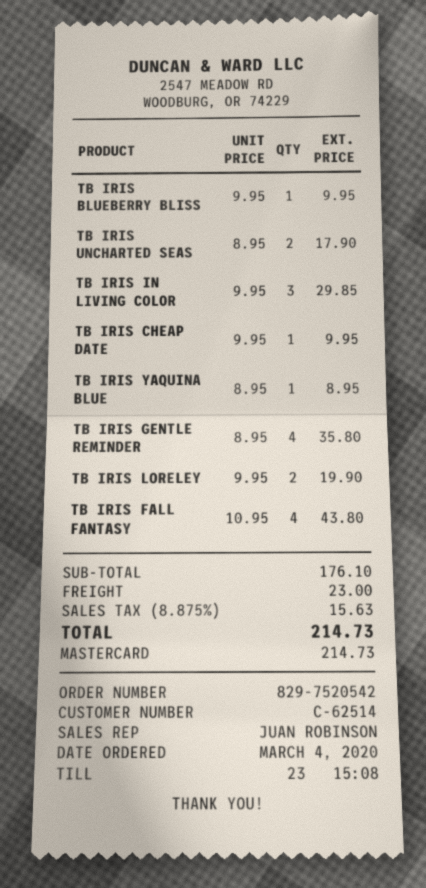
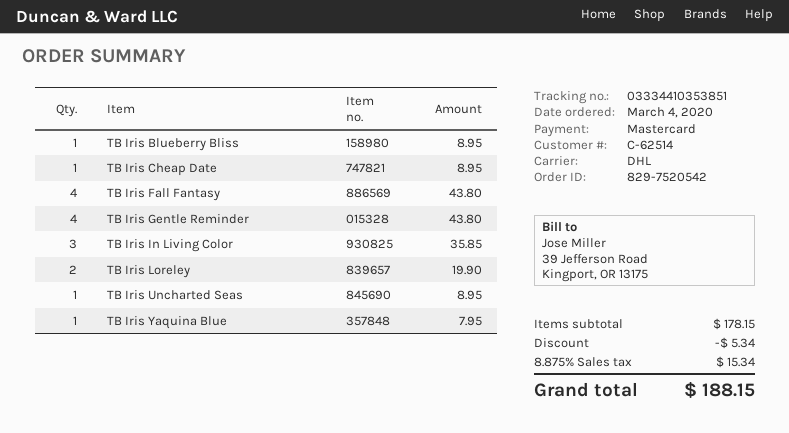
TB IRIS BLUEBERRY BLISS: 1 for 9.95 -> 1 for 8.95
TB IRIS UNCHARTED SEAS: 2 for 17.90 -> 1 for 8.95
TB IRIS IN LIVING COLOR: 3 for 29.85 -> 3 for 35.85
TB IRIS CHEAP DATE: 1 for 9.95 -> 1 for 8.95
TB IRIS YAQUINA BLUE: 1 for 8.95 -> 1 for 7.95
TB IRIS GENTLE REMINDER: 4 for 35.80 -> 4 for 43.80
subtotal: 176.10 -> 178.15
discount: none -> 5.34
shipping: 23.00 -> none
tax: 8.875% = 15.63 -> 8.875% = 15.34
total: 214.73 -> 188.15

